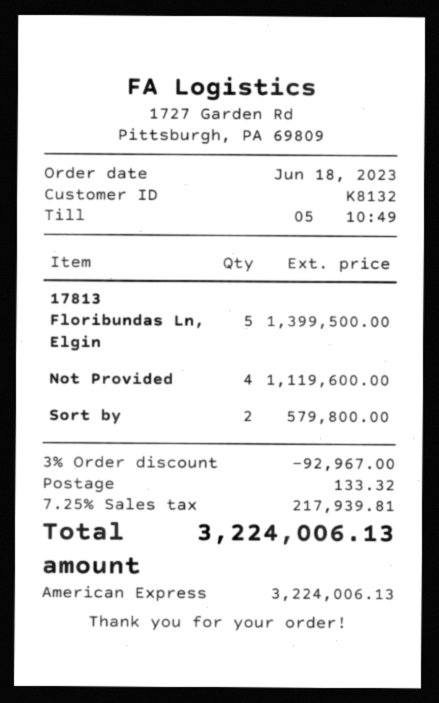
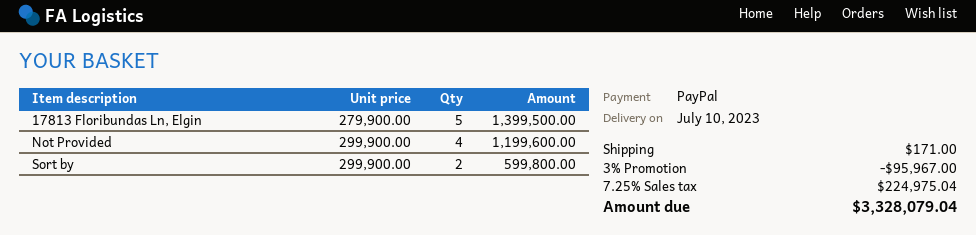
payment method: American Express -> PayPal
Not Provided: 4 for 1119600.00 -> 4 for 1199600.00
Sort by: 2 for 579800.00 -> 2 for 599800.00
discount: 3% = 92967.00 -> 3% = 95967.00
shipping: 133.32 -> 171.00
tax: 7.25% = 217939.81 -> 7.25% = 224975.04
total: 3224006.13 -> 3328079.04

